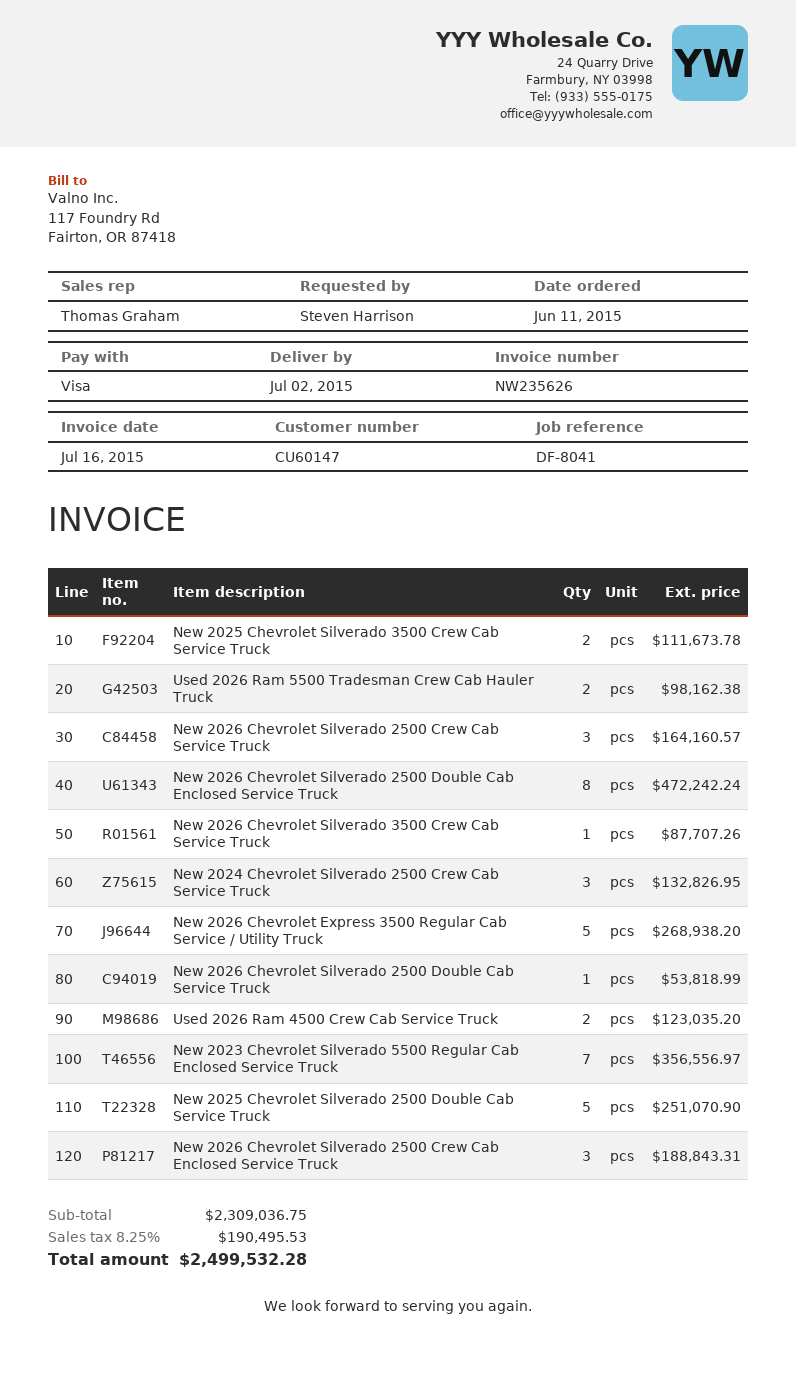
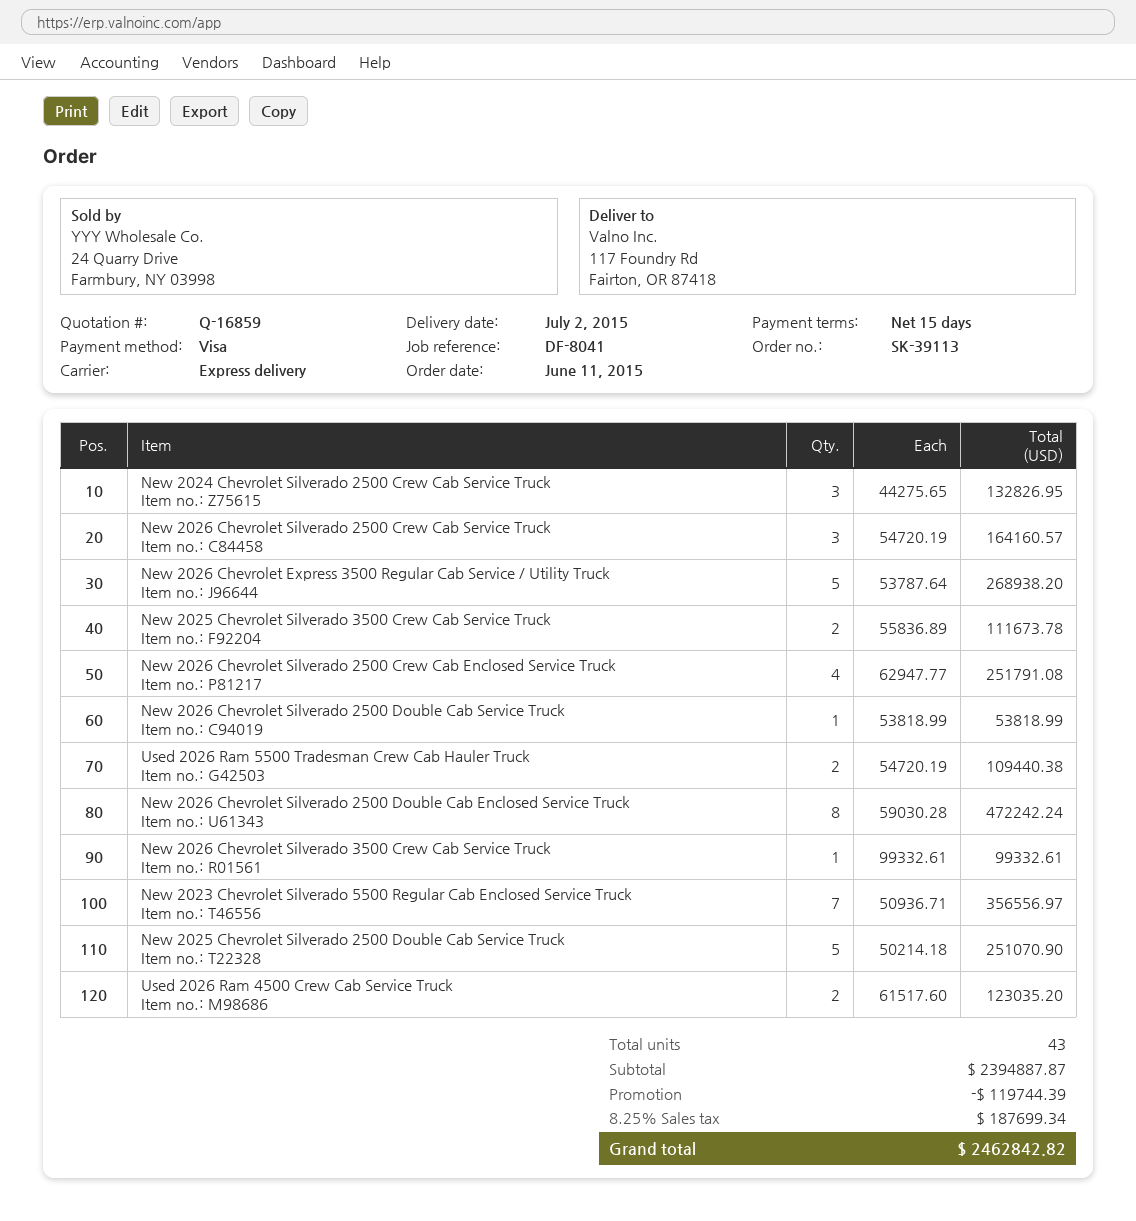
Used 2026 Ram 5500 Tradesman Crew Cab Hauler Truck: 2 for 98162.38 -> 2 for 109440.38
New 2026 Chevrolet Silverado 3500 Crew Cab Service Truck: 1 for 87707.26 -> 1 for 99332.61
New 2026 Chevrolet Silverado 2500 Crew Cab Enclosed Service Truck: 3 for 188843.31 -> 4 for 251791.08
subtotal: 2309036.75 -> 2394887.87
discount: none -> 119744.39
tax: 8.25% = 190495.53 -> 8.25% = 187699.34
total: 2499532.28 -> 2462842.82

